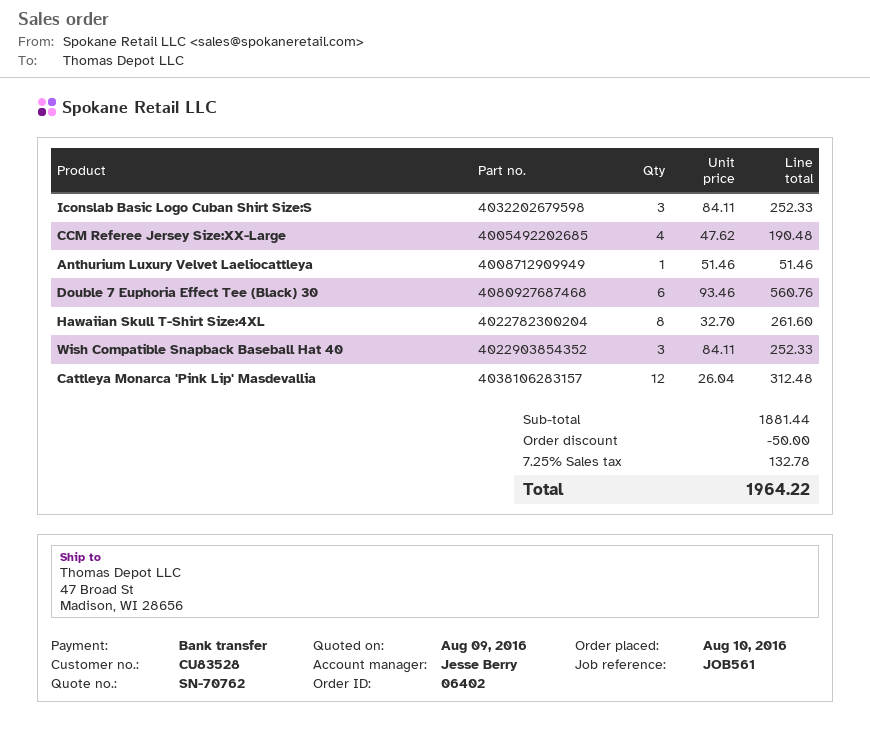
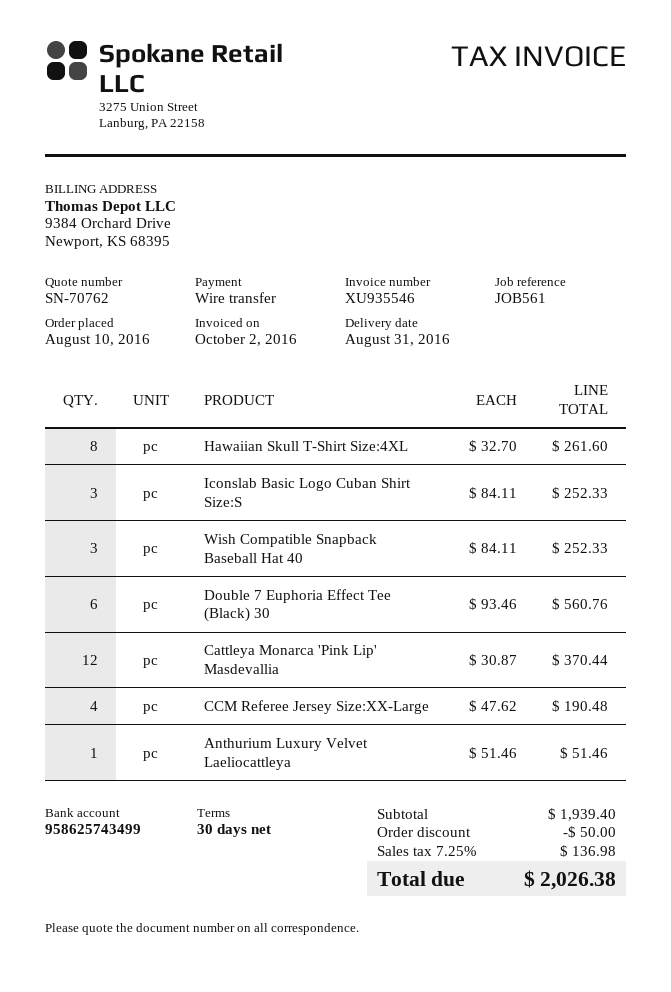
Cattleya Monarca 'Pink Lip' Masdevallia: 12 x 26.04 = 312.48 -> 12 x 30.87 = 370.44
subtotal: 1881.44 -> 1939.40
tax: 7.25% = 132.78 -> 7.25% = 136.98
total: 1964.22 -> 2026.38

